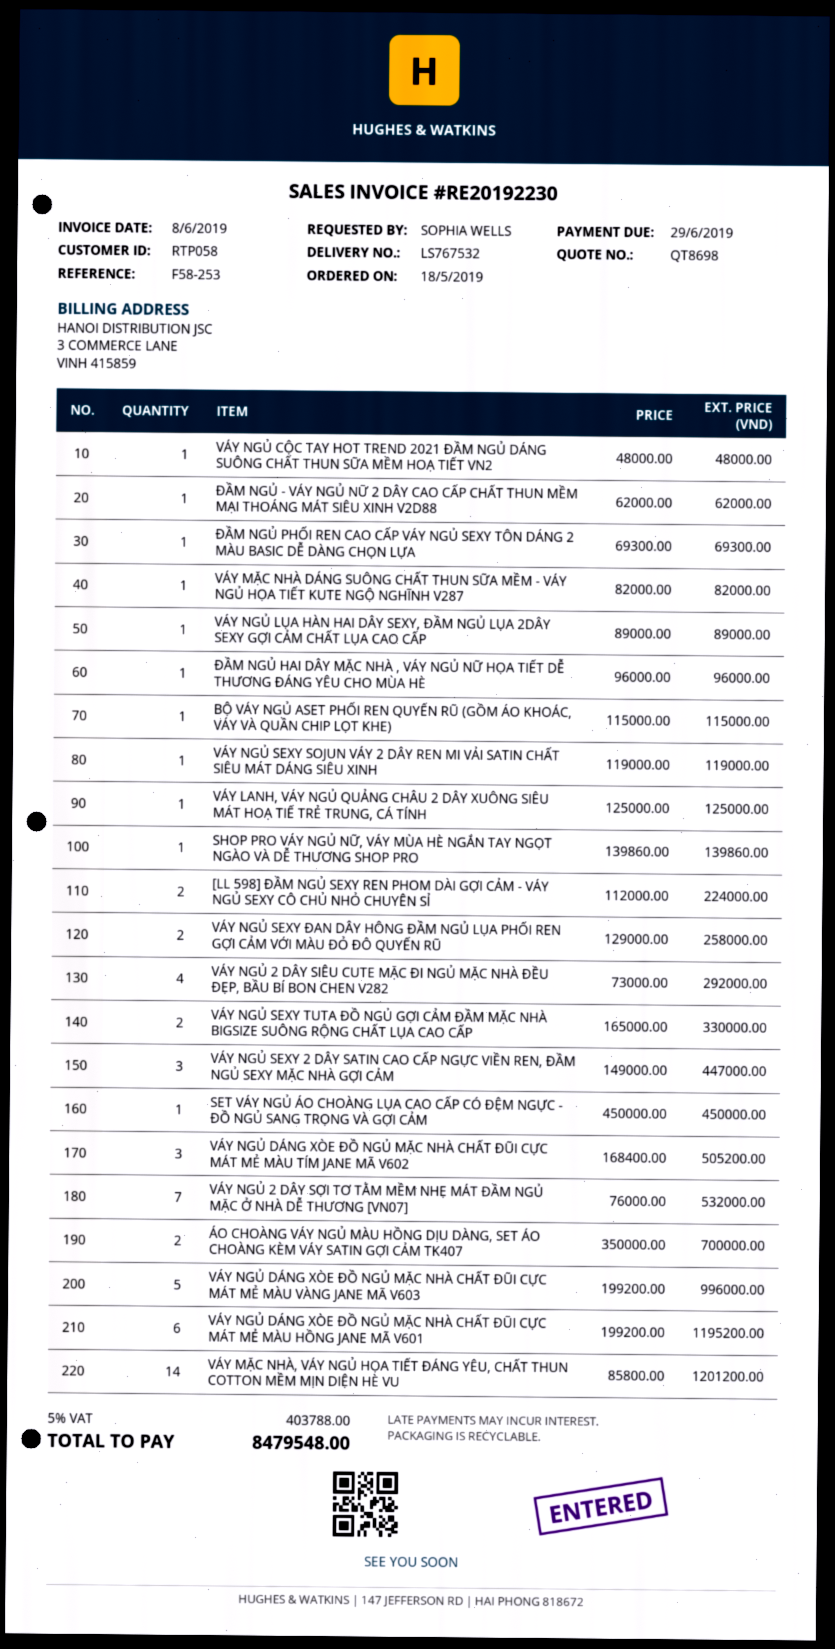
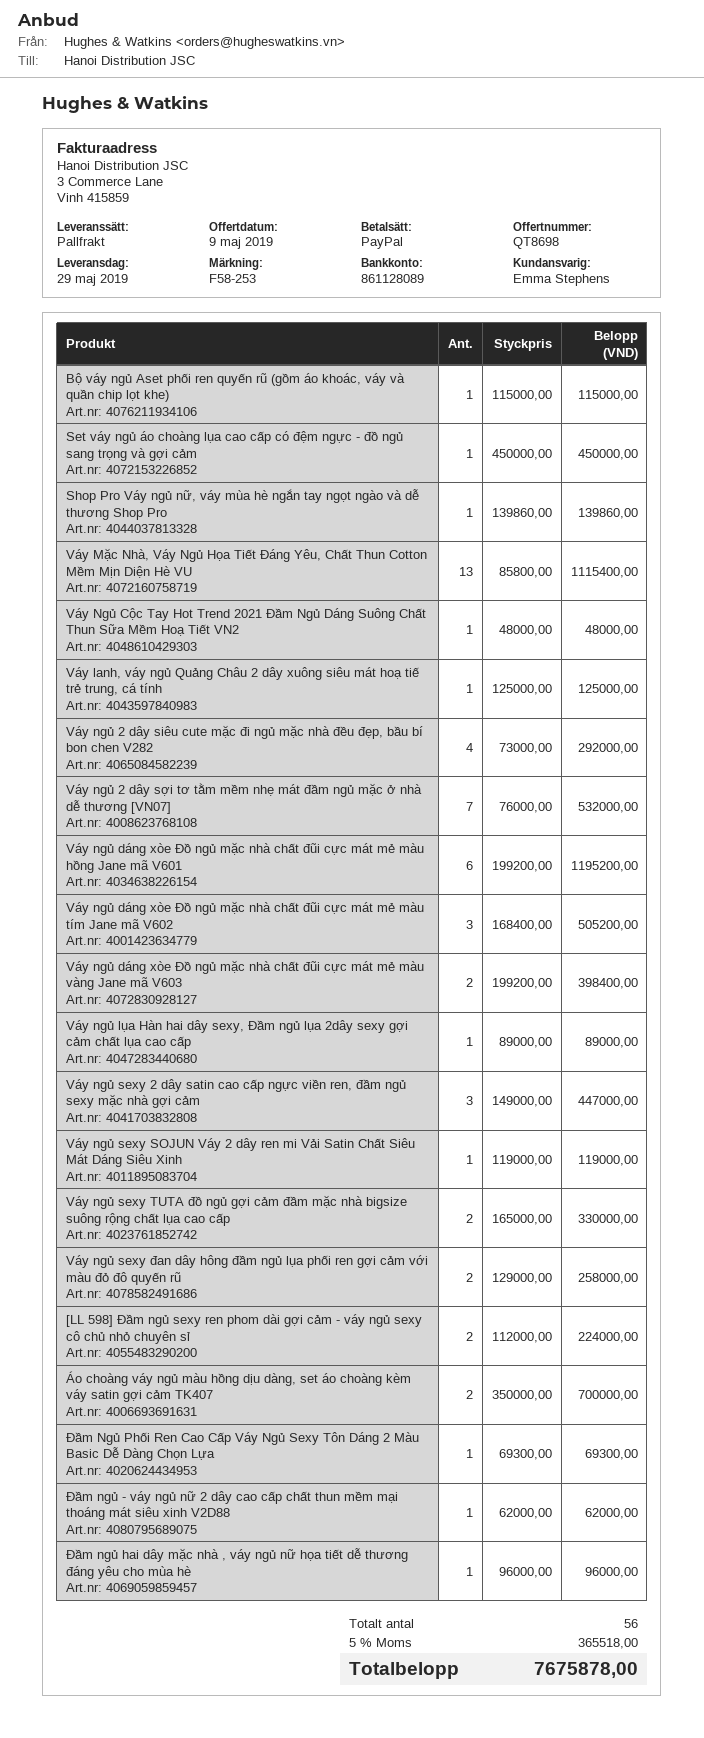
VÁY MẶC NHÀ DÁNG SUÔNG CHẤT THUN SỮA MỀM - VÁY NGỦ HỌA TIẾT KUTE NGỘ NGHĨNH V287: 1 x 82000.00 = 82000.00 -> none
VÁY NGỦ DÁNG XÒE ĐỒ NGỦ MẶC NHÀ CHẤT ĐŨI CỰC MÁT MẺ MÀU VÀNG JANE MÃ V603: 5 x 199200.00 = 996000.00 -> 2 x 199200.00 = 398400.00
VÁY MẶC NHÀ, VÁY NGỦ HỌA TIẾT ĐÁNG YÊU, CHẤT THUN COTTON MỀM MỊN DIỆN HÈ VU: 14 x 85800.00 = 1201200.00 -> 13 x 85800.00 = 1115400.00
tax: 5% = 403788.00 -> 5% = 365518.00
total: 8479548.00 -> 7675878.00

